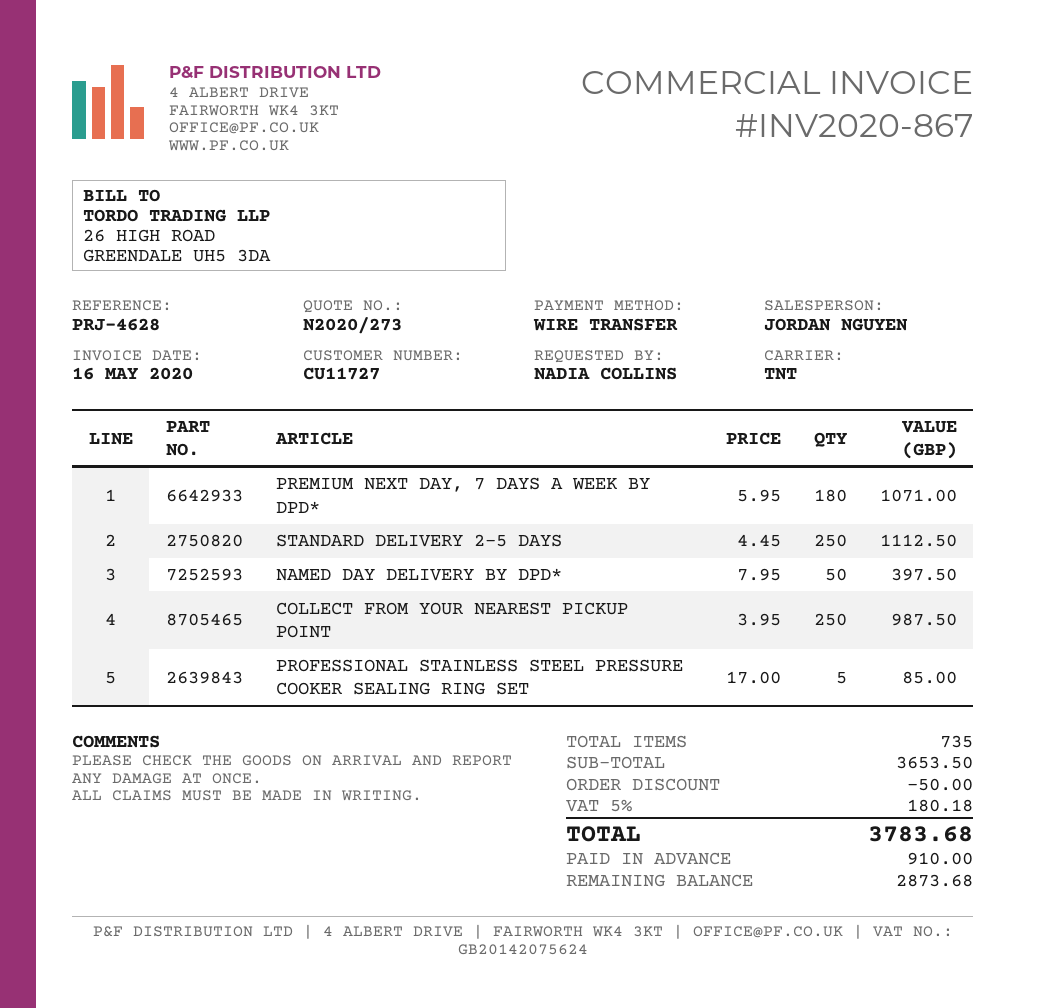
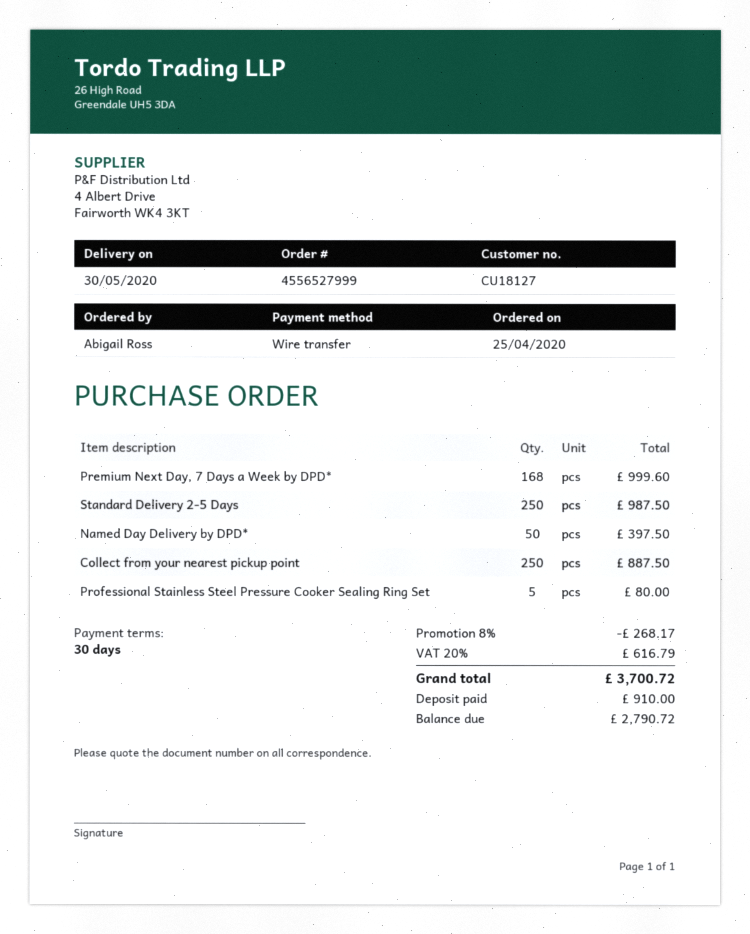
customer number: CU11727 -> CU18127
ordered by: NADIA COLLINS -> Abigail Ross
PREMIUM NEXT DAY, 7 DAYS A WEEK BY DPD*: 180 for 1071.00 -> 168 for 999.60
STANDARD DELIVERY 2-5 DAYS: 250 for 1112.50 -> 250 for 987.50
COLLECT FROM YOUR NEAREST PICKUP POINT: 250 for 987.50 -> 250 for 887.50
PROFESSIONAL STAINLESS STEEL PRESSURE COOKER SEALING RING SET: 5 for 85.00 -> 5 for 80.00
discount: 50.00 -> 268.17
tax: 5% = 180.18 -> 20% = 616.79
total: 3783.68 -> 3700.72
balance: 2873.68 -> 2790.72

